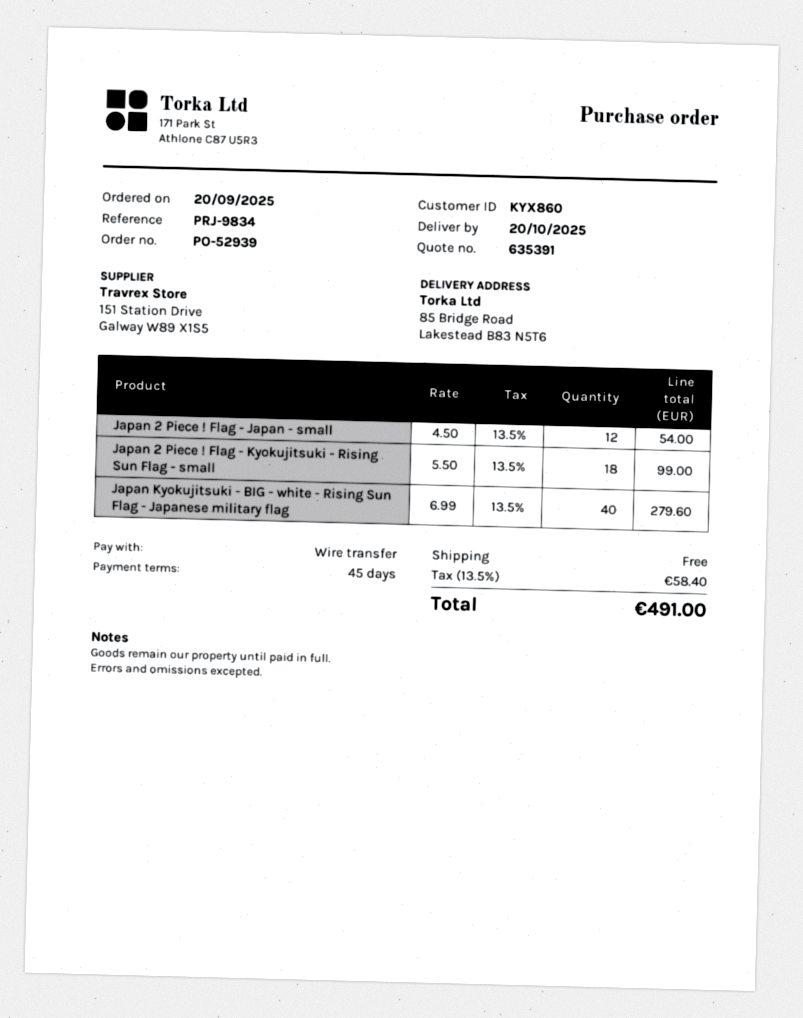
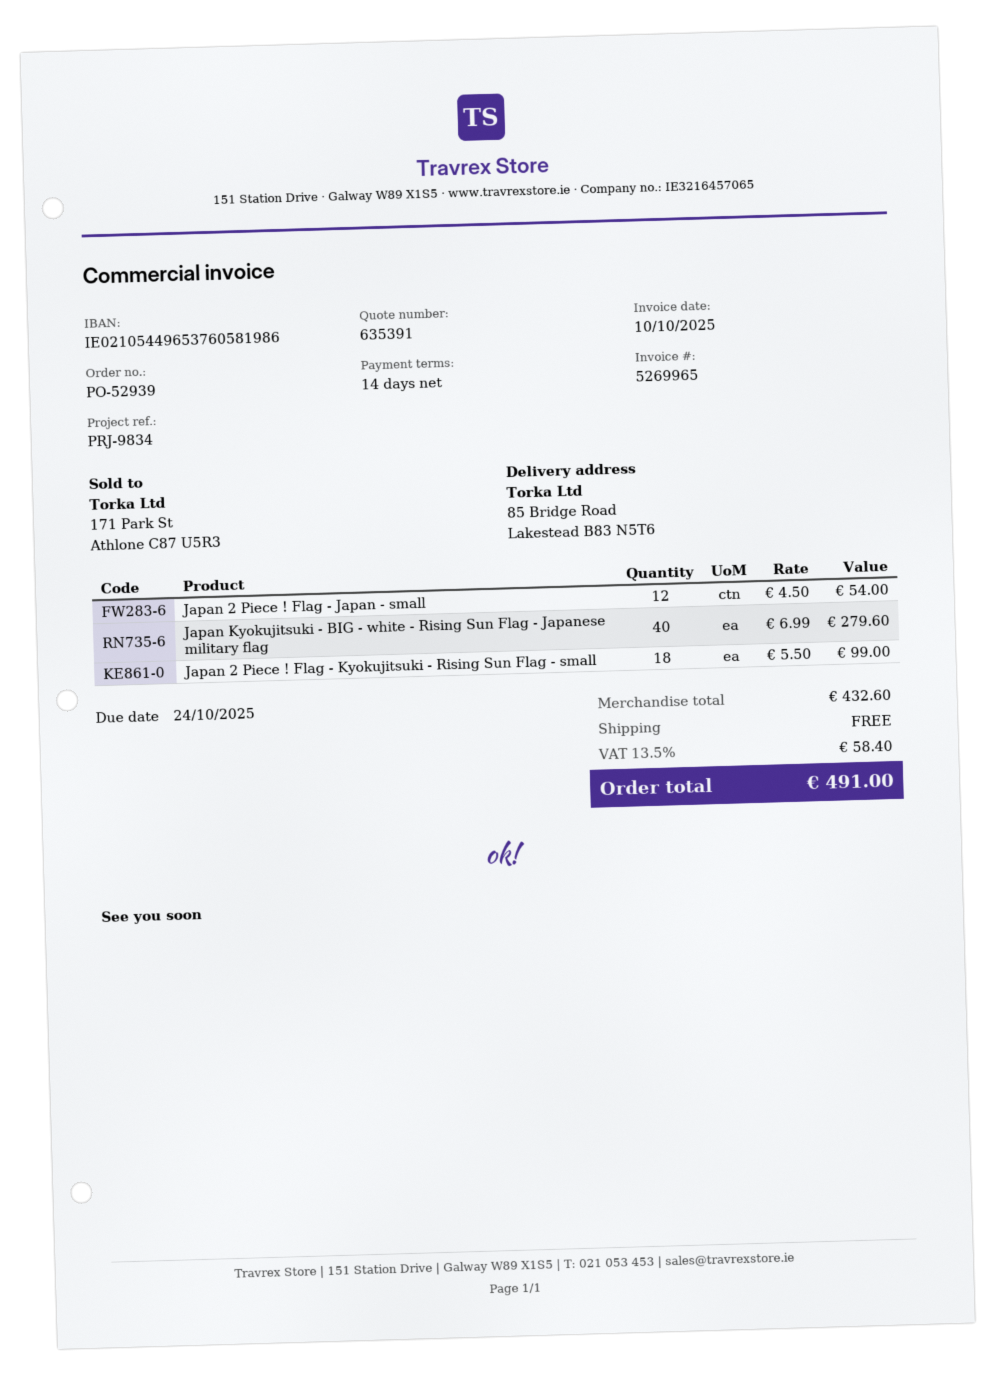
payment terms: 45 days -> 14 days

